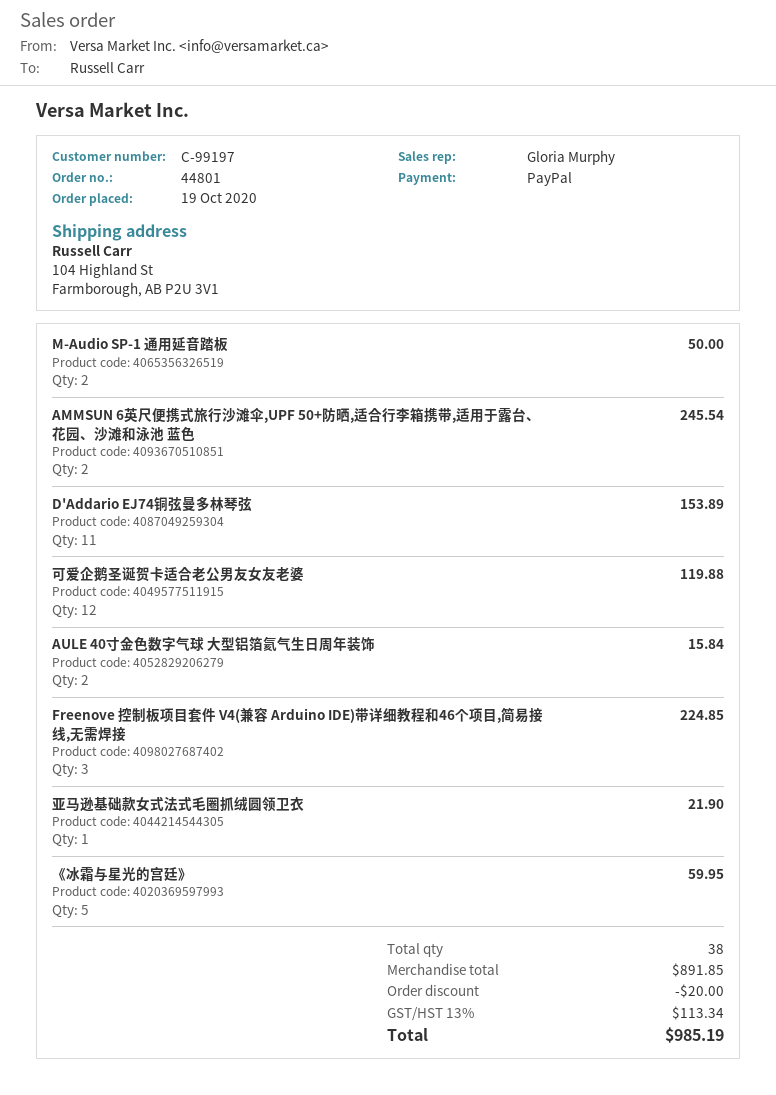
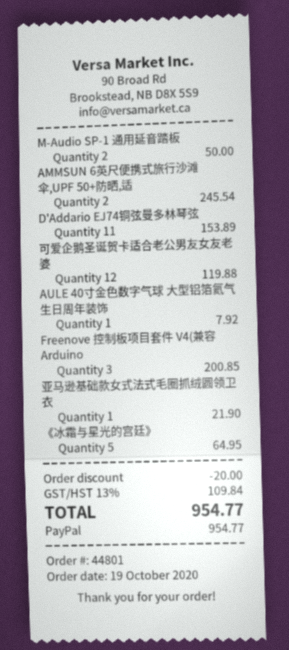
AULE 40寸金色数字气球 大型铝箔氦气生日周年装饰: 2 for 15.84 -> 1 for 7.92
Freenove 控制板项目套件 V4(兼容 Arduino IDE)带详细教程和46个项目,简易接线,无需焊接: 3 for 224.85 -> 3 for 200.85
《冰霜与星光的宫廷》: 5 for 59.95 -> 5 for 64.95
tax: 13% = 113.34 -> 13% = 109.84
total: 985.19 -> 954.77

